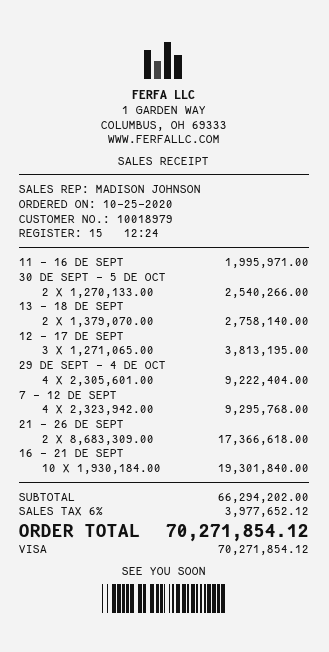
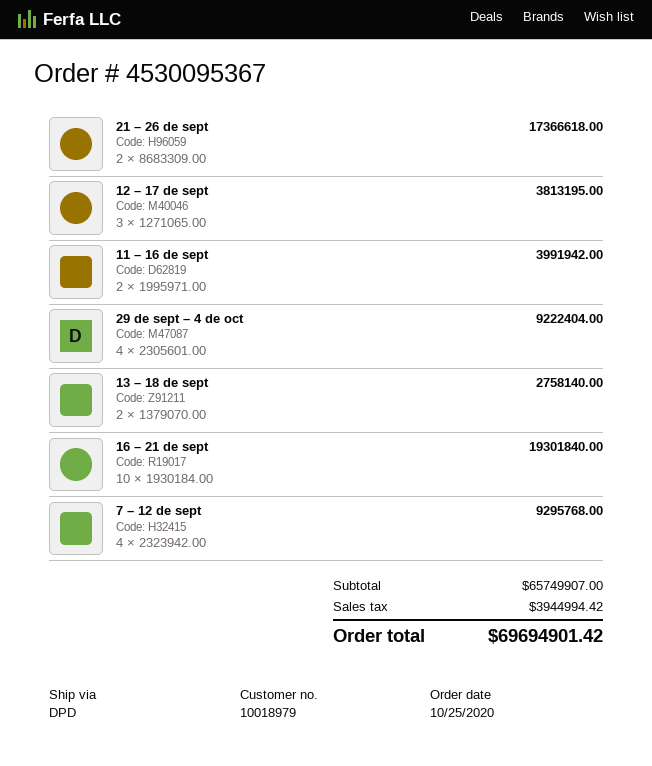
11 – 16 DE SEPT: 1 x 1995971.00 = 1995971.00 -> 2 x 1995971.00 = 3991942.00
30 DE SEPT – 5 DE OCT: 2 x 1270133.00 = 2540266.00 -> none
subtotal: 66294202.00 -> 65749907.00
tax: 3977652.12 -> 3944994.42
total: 70271854.12 -> 69694901.42

